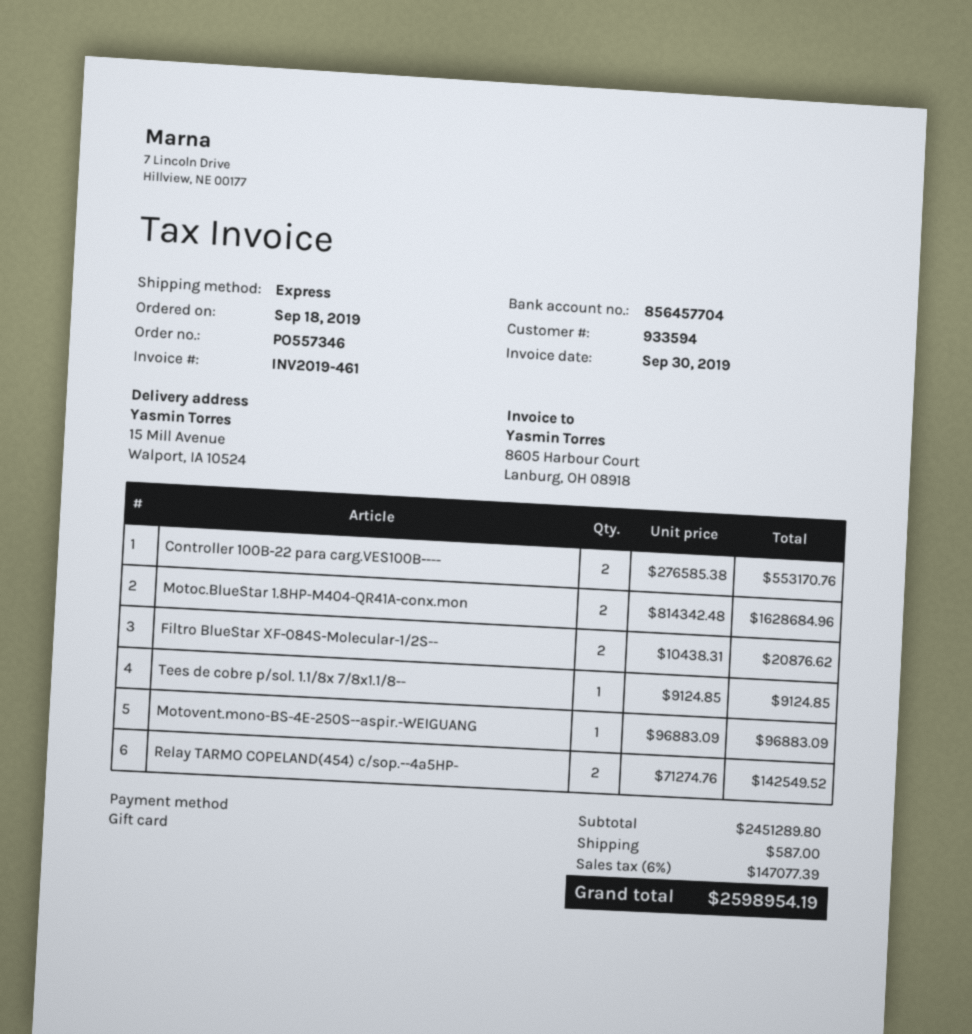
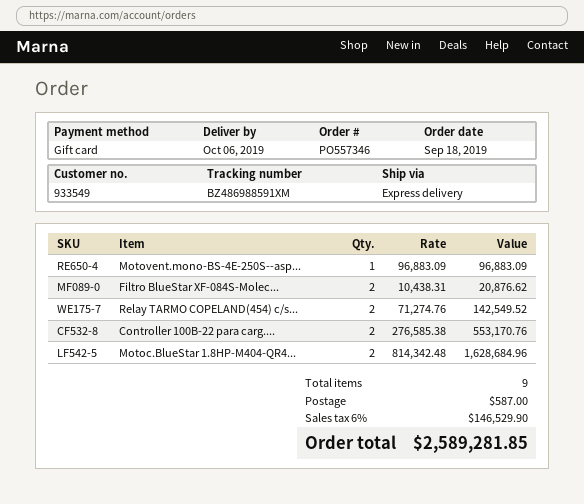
customer number: 933594 -> 933549
Tees de cobre p/sol. 1.1/8x 7/8x1.1/8--: 1 x 9124.85 = 9124.85 -> none
tax: 6% = 147077.39 -> 6% = 146529.90
total: 2598954.19 -> 2589281.85

